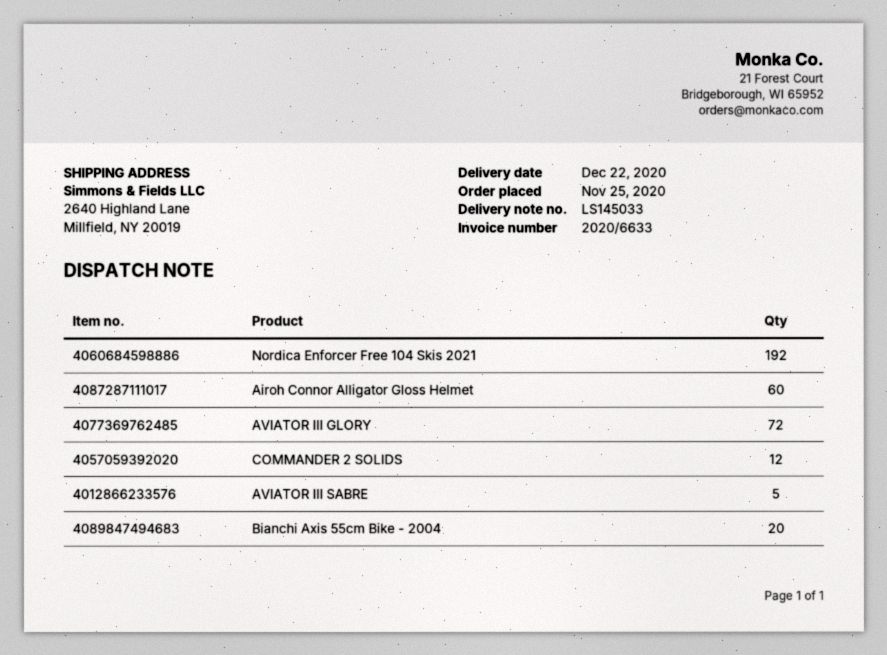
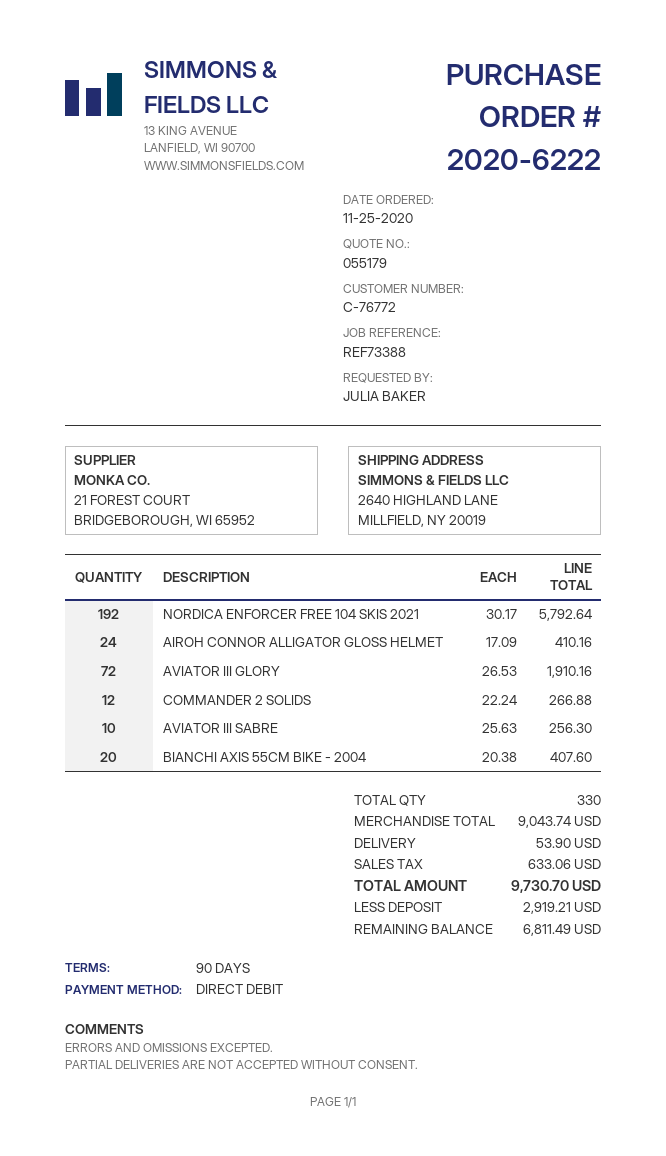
Airoh Connor Alligator Gloss Helmet: 60 -> 24
AVIATOR III SABRE: 5 -> 10

